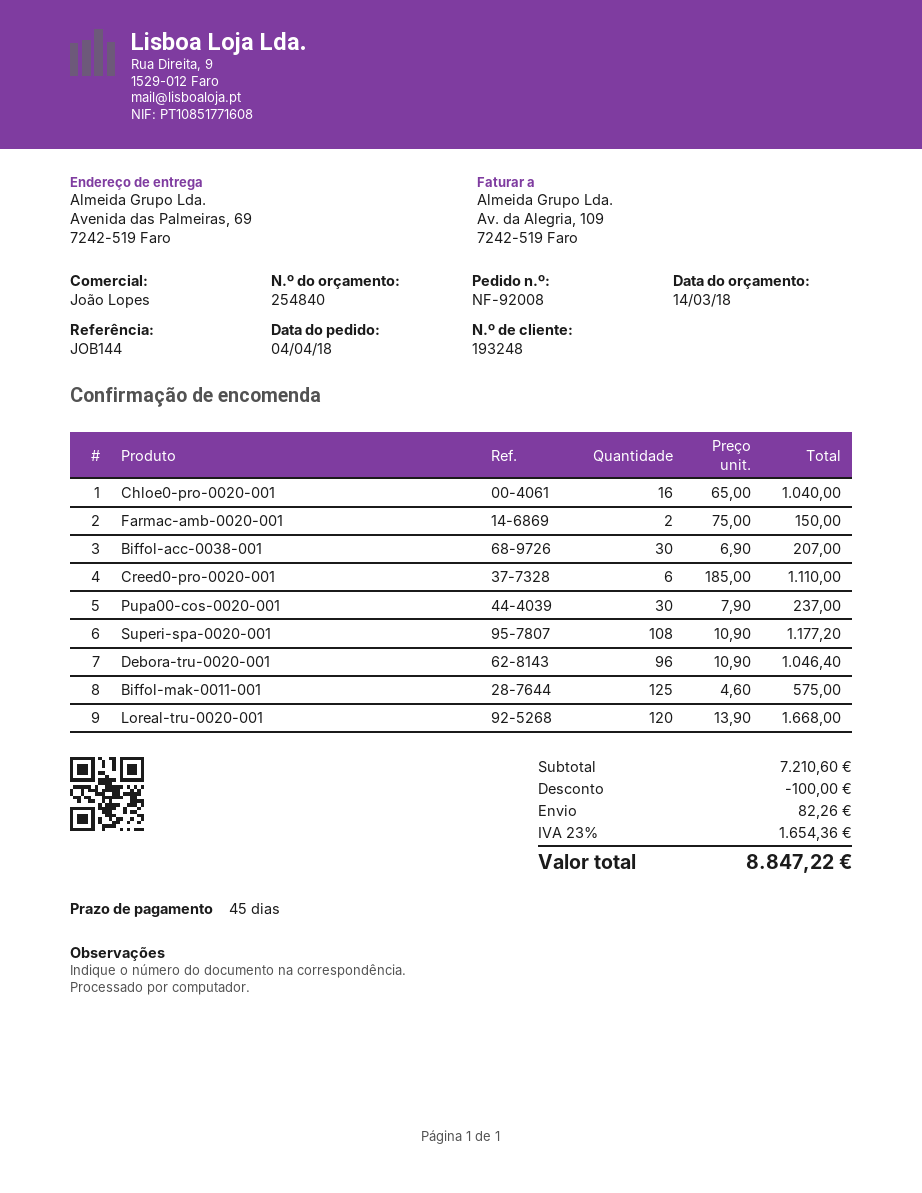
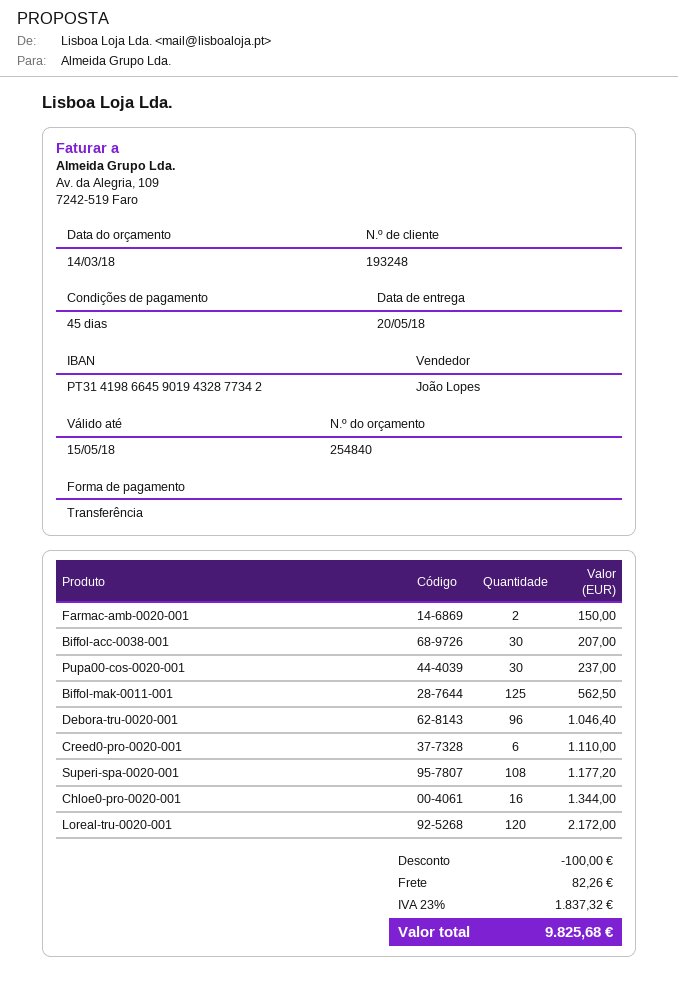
Chloe0-pro-0020-001: 16 for 1040.00 -> 16 for 1344.00
Biffol-mak-0011-001: 125 for 575.00 -> 125 for 562.50
Loreal-tru-0020-001: 120 for 1668.00 -> 120 for 2172.00
tax: 23% = 1654.36 -> 23% = 1837.32
total: 8847.22 -> 9825.68

